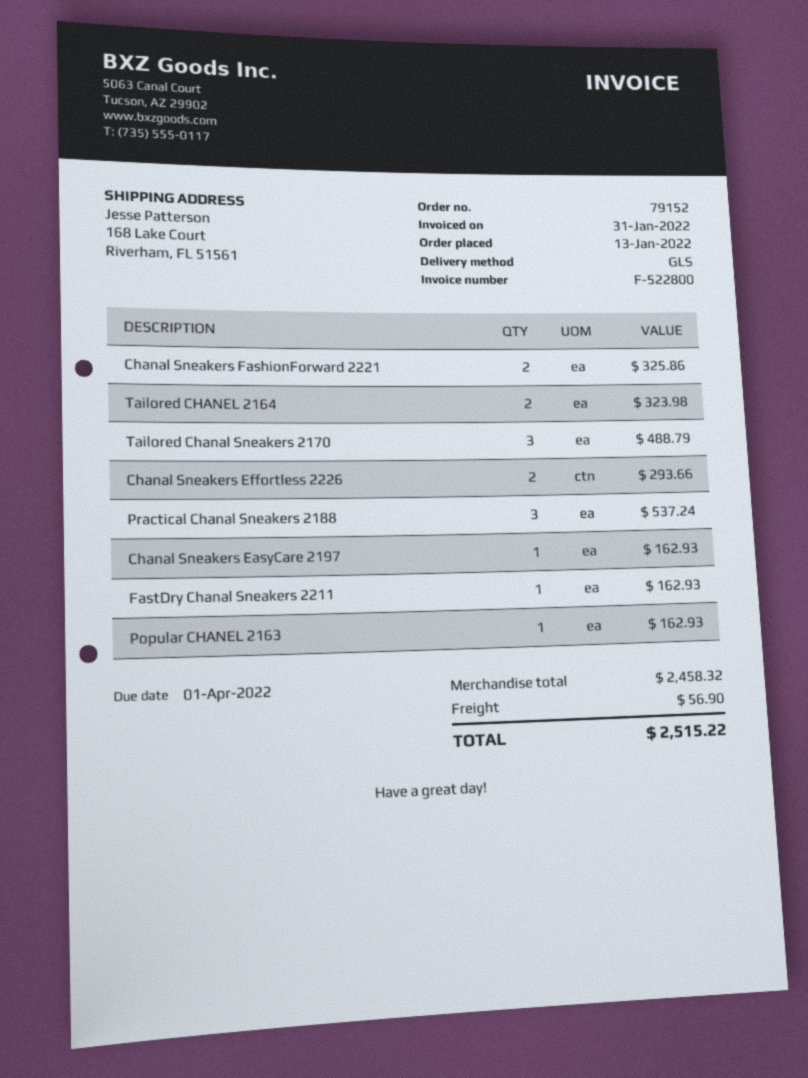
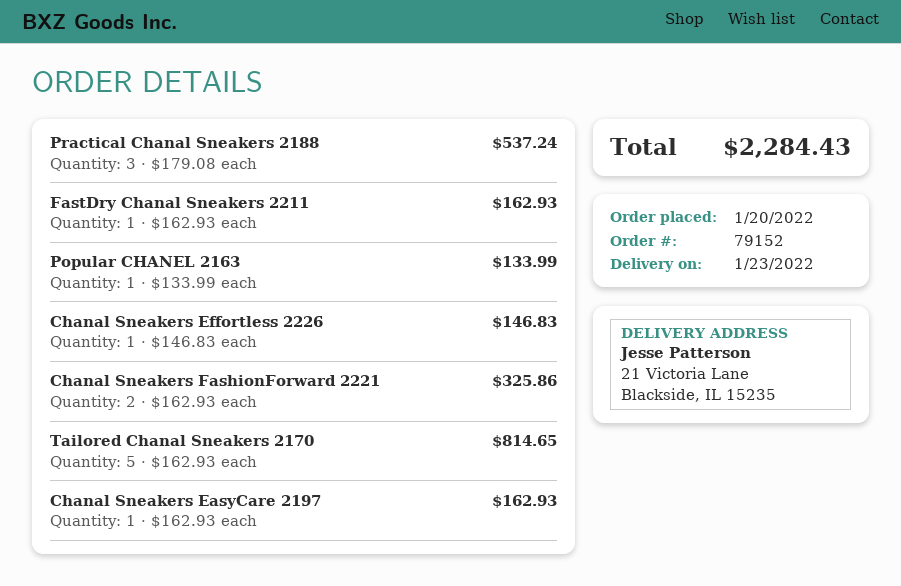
order date: 2022-01-13 -> 2022-01-20
ship to: 168 Lake Court, Riverham, FL 51561 -> 21 Victoria Lane, Blackside, IL 15235
Tailored CHANEL 2164: 2 for 323.98 -> none
Tailored Chanal Sneakers 2170: 3 for 488.79 -> 5 for 814.65
Chanal Sneakers Effortless 2226: 2 for 293.66 -> 1 for 146.83
Popular CHANEL 2163: 1 for 162.93 -> 1 for 133.99
shipping: 56.90 -> none
total: 2515.22 -> 2284.43

